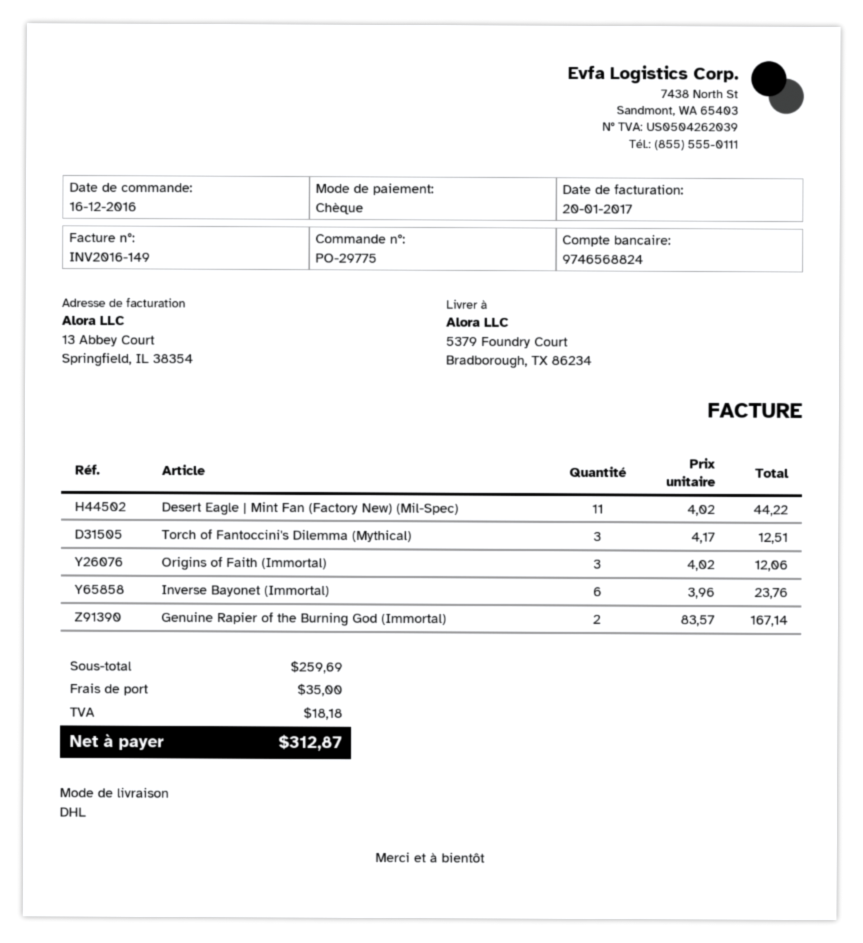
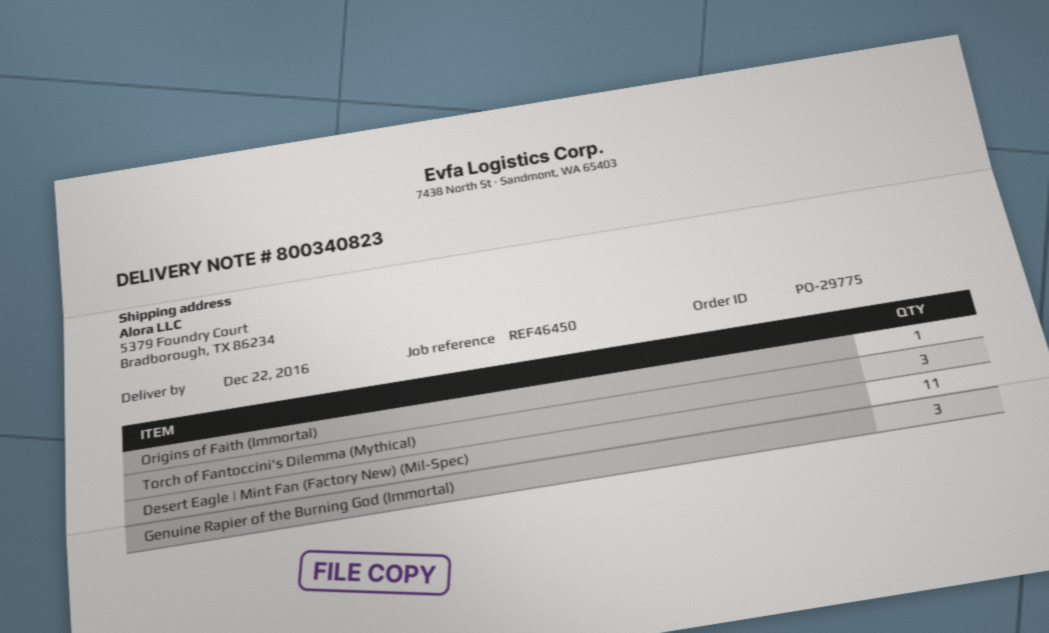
Origins of Faith (Immortal): 3 -> 1
Inverse Bayonet (Immortal): 6 -> none
Genuine Rapier of the Burning God (Immortal): 2 -> 3

